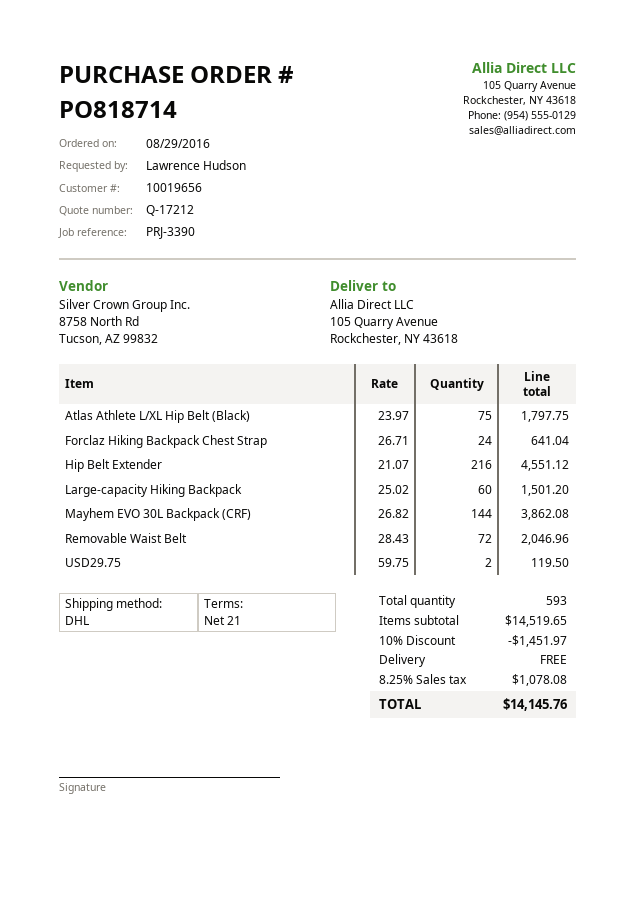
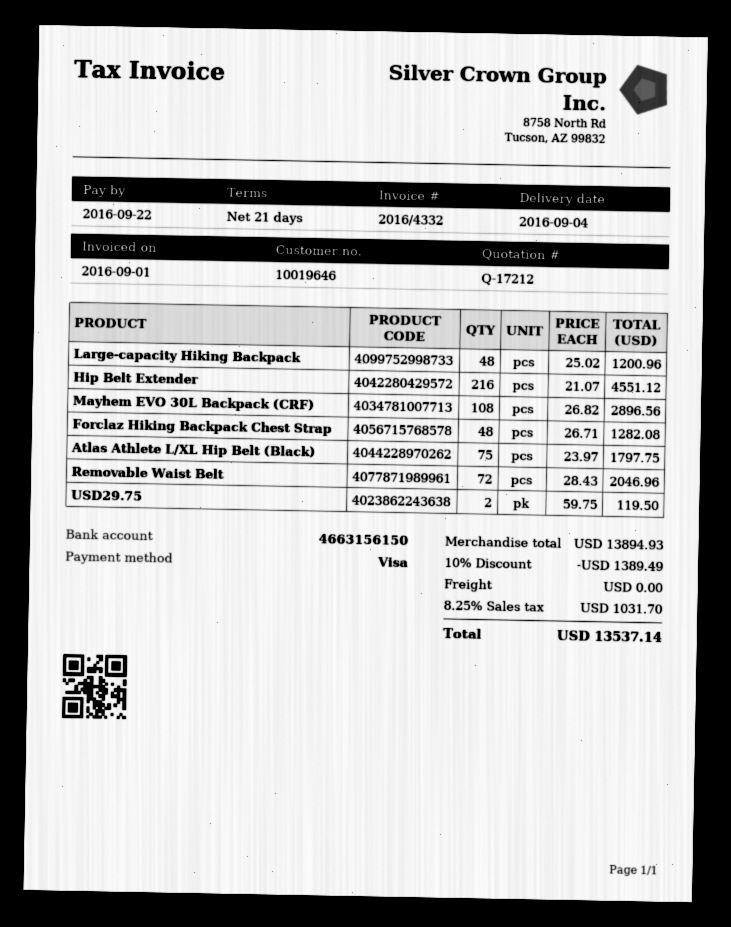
customer number: 10019656 -> 10019646
Forclaz Hiking Backpack Chest Strap: 24 x 26.71 = 641.04 -> 48 x 26.71 = 1282.08
Large-capacity Hiking Backpack: 60 x 25.02 = 1501.20 -> 48 x 25.02 = 1200.96
Mayhem EVO 30L Backpack (CRF): 144 x 26.82 = 3862.08 -> 108 x 26.82 = 2896.56
subtotal: 14519.65 -> 13894.93
discount: 10% = 1451.97 -> 10% = 1389.49
tax: 8.25% = 1078.08 -> 8.25% = 1031.70
total: 14145.76 -> 13537.14

